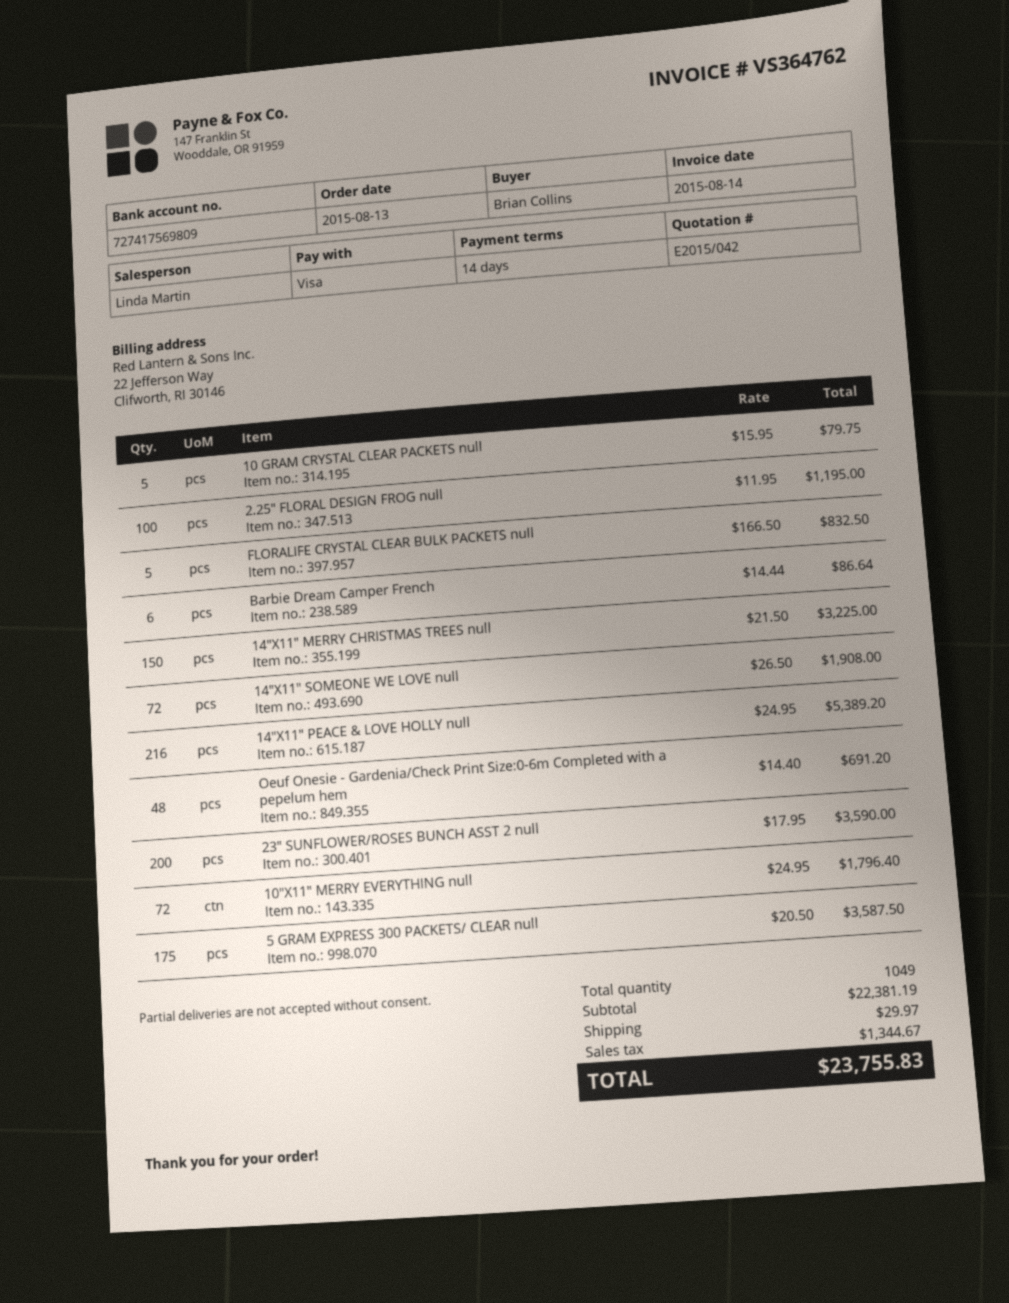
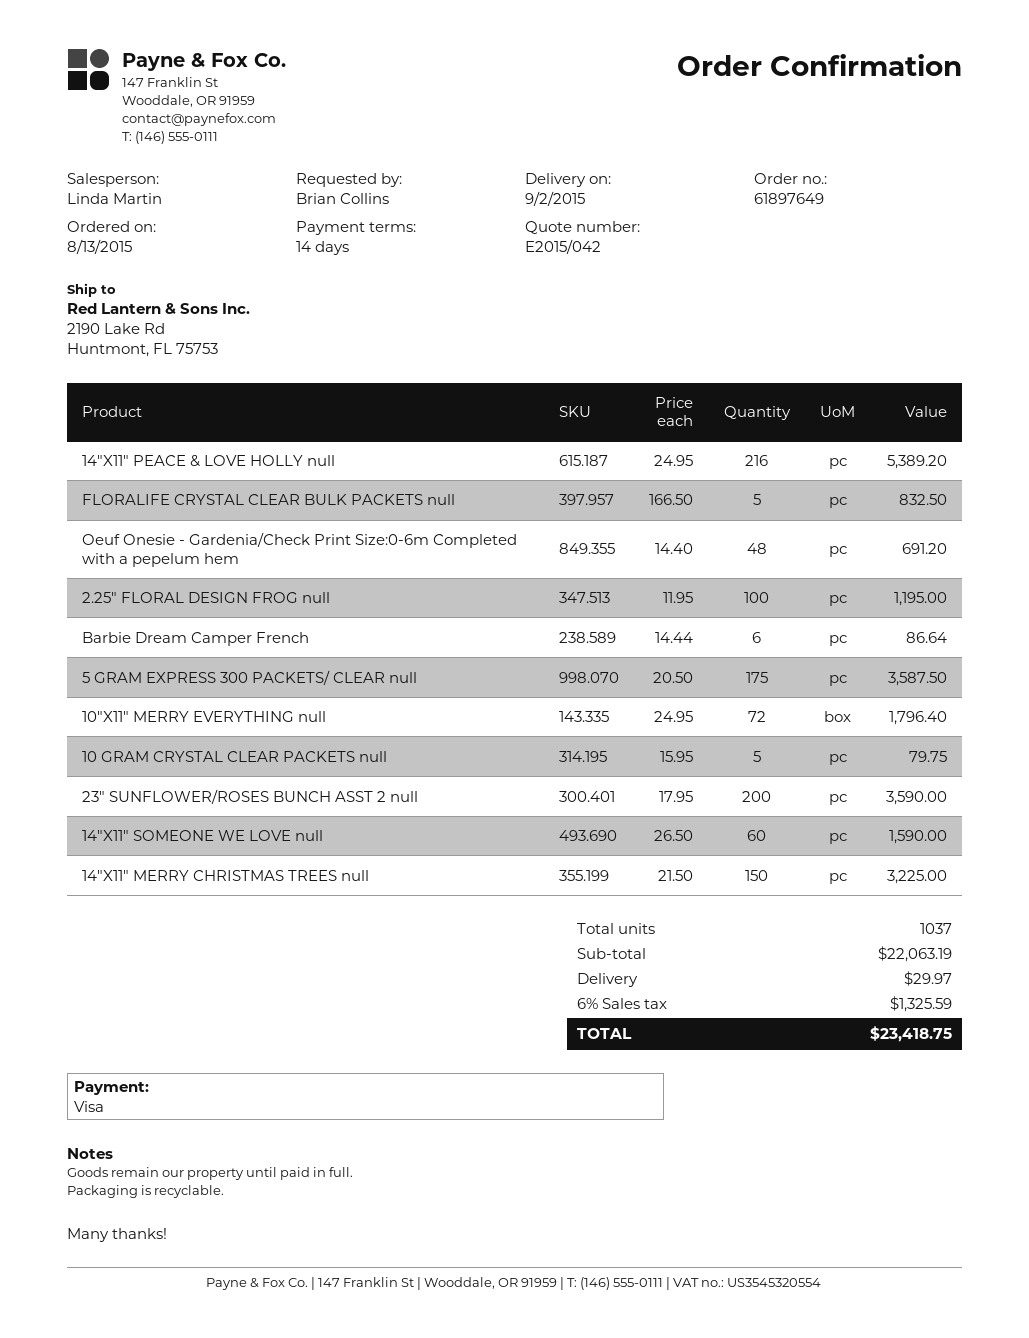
14"X11" SOMEONE WE LOVE null: 72 x 26.50 = 1908.00 -> 60 x 26.50 = 1590.00
total quantity: 1049 -> 1037
subtotal: 22381.19 -> 22063.19
tax: 1344.67 -> 1325.59
total: 23755.83 -> 23418.75

